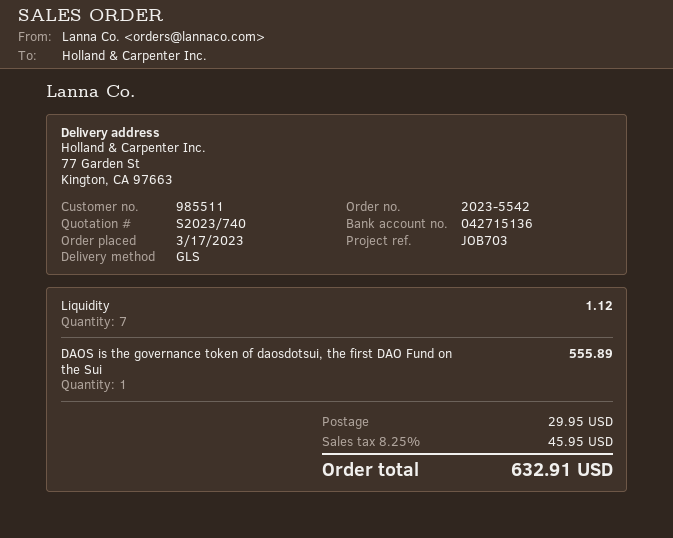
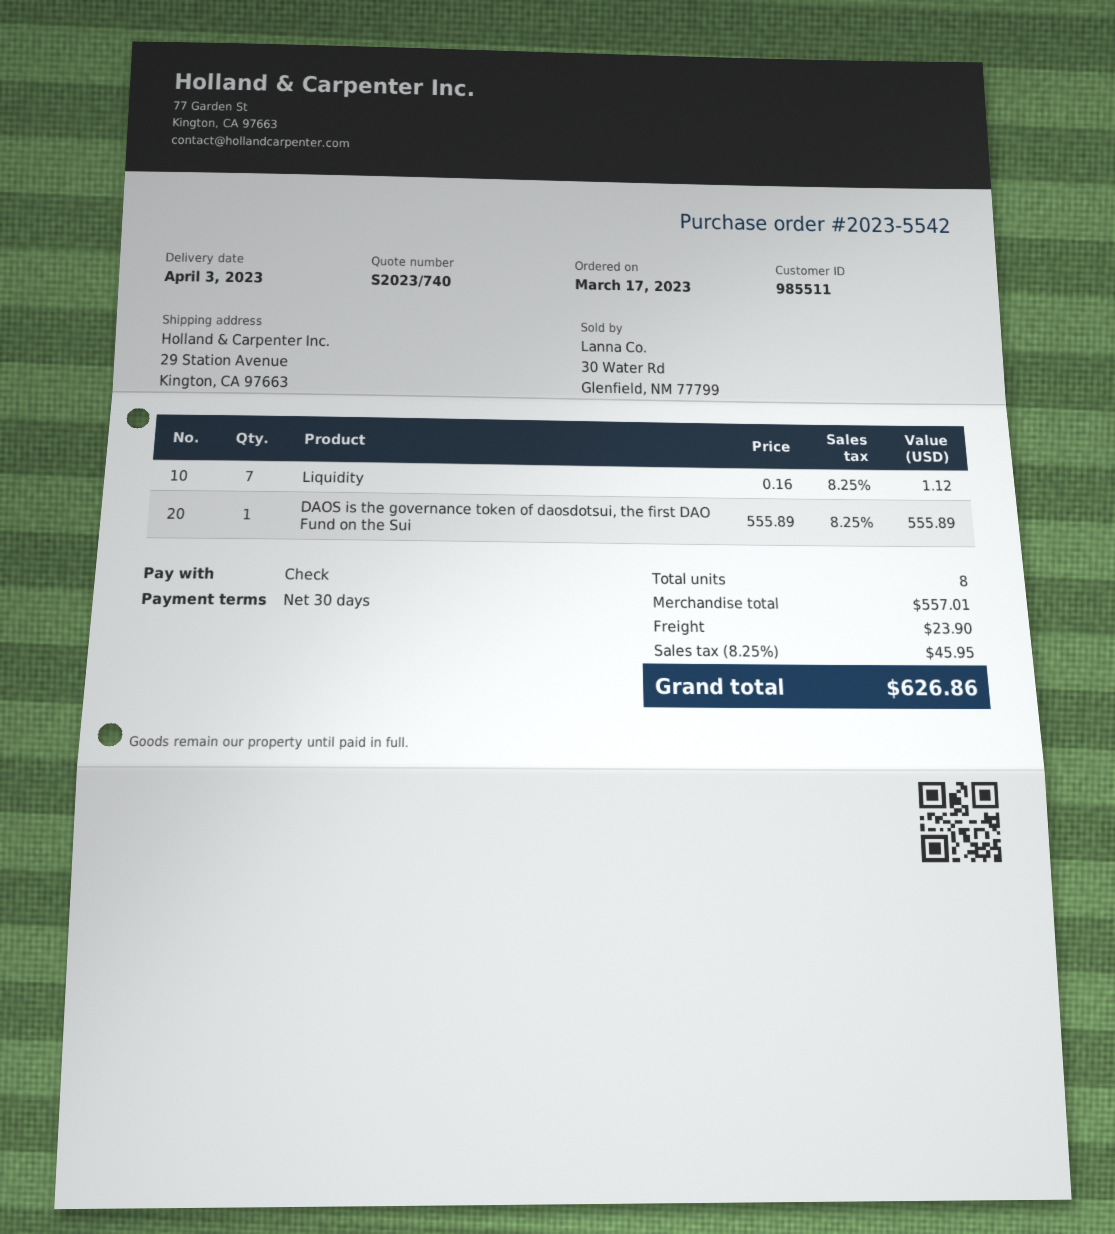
ship to: 77 Garden St, Kington, CA 97663 -> 29 Station Avenue, Kington, CA 97663
shipping: 29.95 -> 23.90
total: 632.91 -> 626.86

